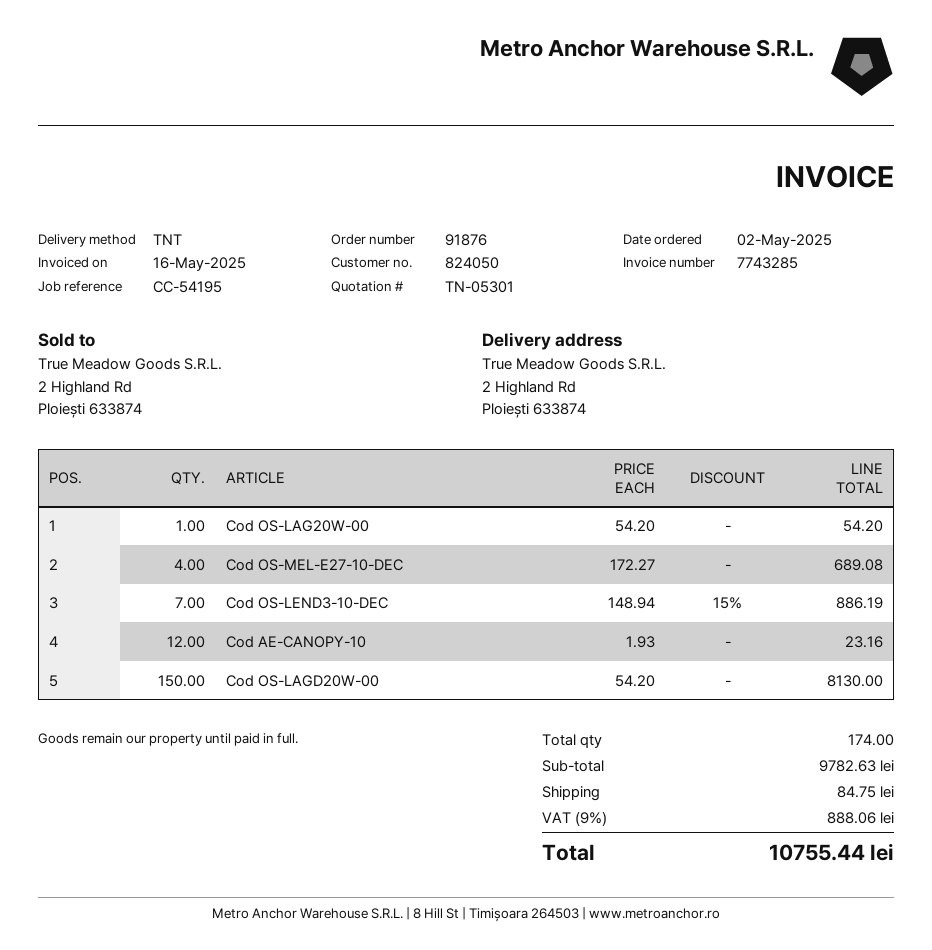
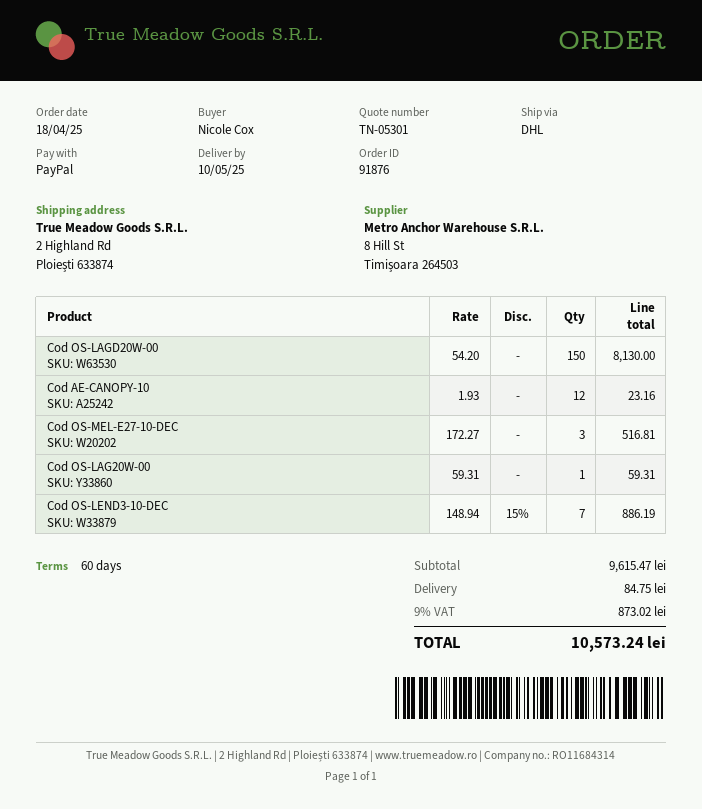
order date: 2025-05-02 -> 2025-04-18
shipping method: TNT -> DHL
Cod OS-LAG20W-00: 1 x 54.20 = 54.20 -> 1 x 59.31 = 59.31
Cod OS-MEL-E27-10-DEC: 4 x 172.27 = 689.08 -> 3 x 172.27 = 516.81
subtotal: 9782.63 -> 9615.47
tax: 9% = 888.06 -> 9% = 873.02
total: 10755.44 -> 10573.24

